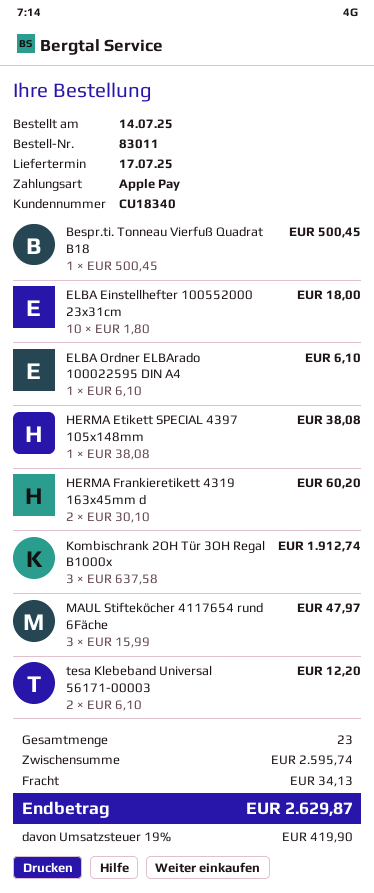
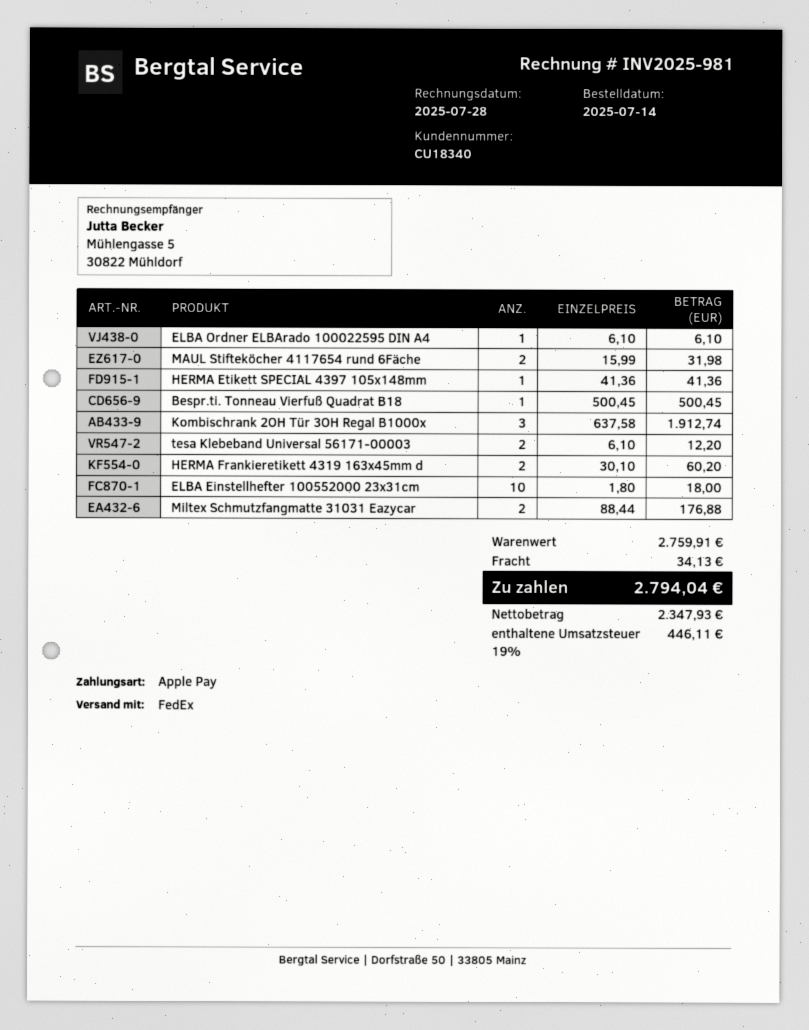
HERMA Etikett SPECIAL 4397 105x148mm: 1 x 38.08 = 38.08 -> 1 x 41.36 = 41.36
MAUL Stifteköcher 4117654 rund 6Fäche: 3 x 15.99 = 47.97 -> 2 x 15.99 = 31.98
Miltex Schmutzfangmatte 31031 Eazycar: none -> 2 x 88.44 = 176.88
subtotal: 2595.74 -> 2759.91
tax: 19% = 419.90 -> 19% = 446.11
total: 2629.87 -> 2794.04

